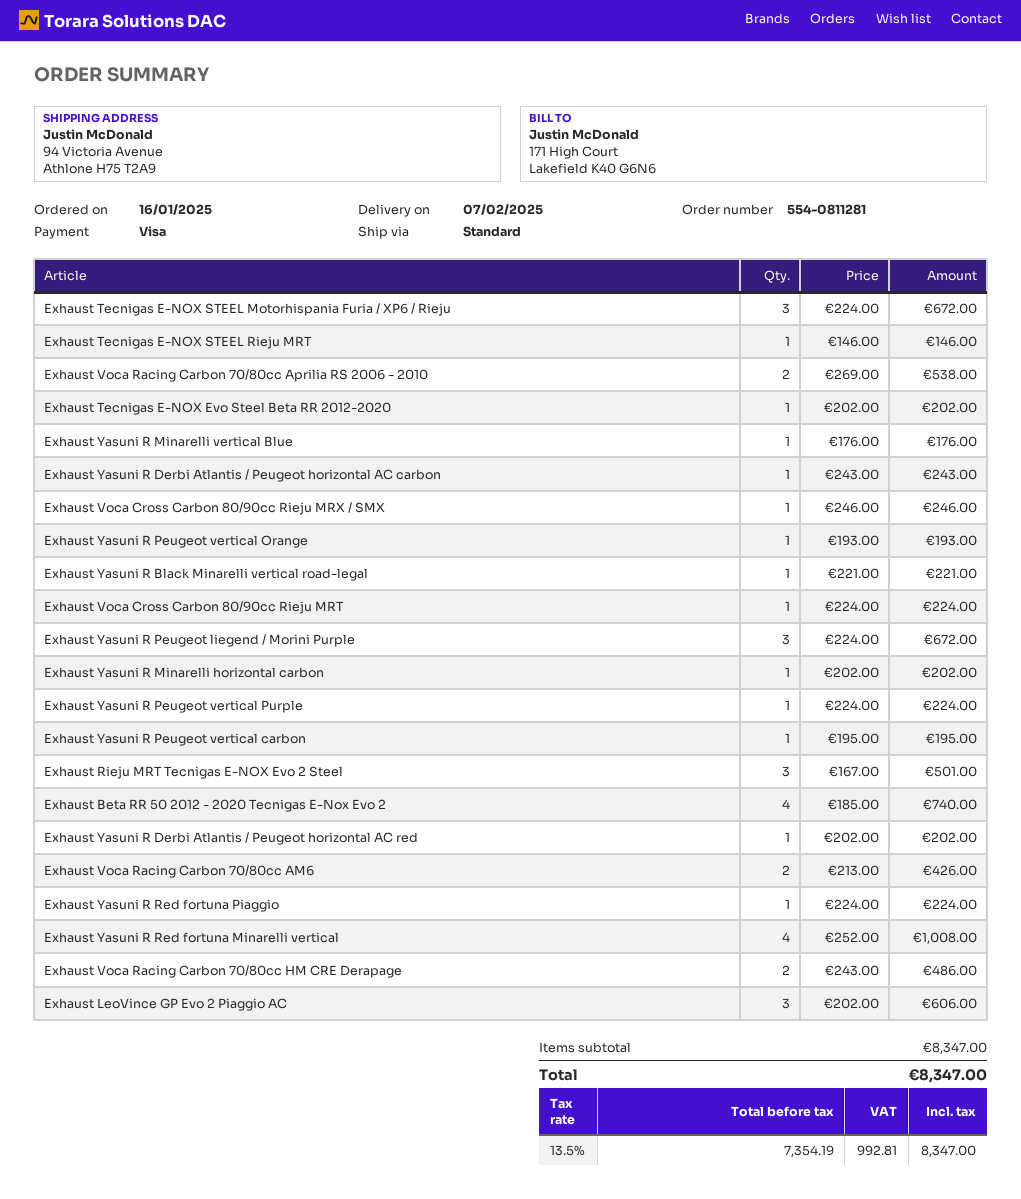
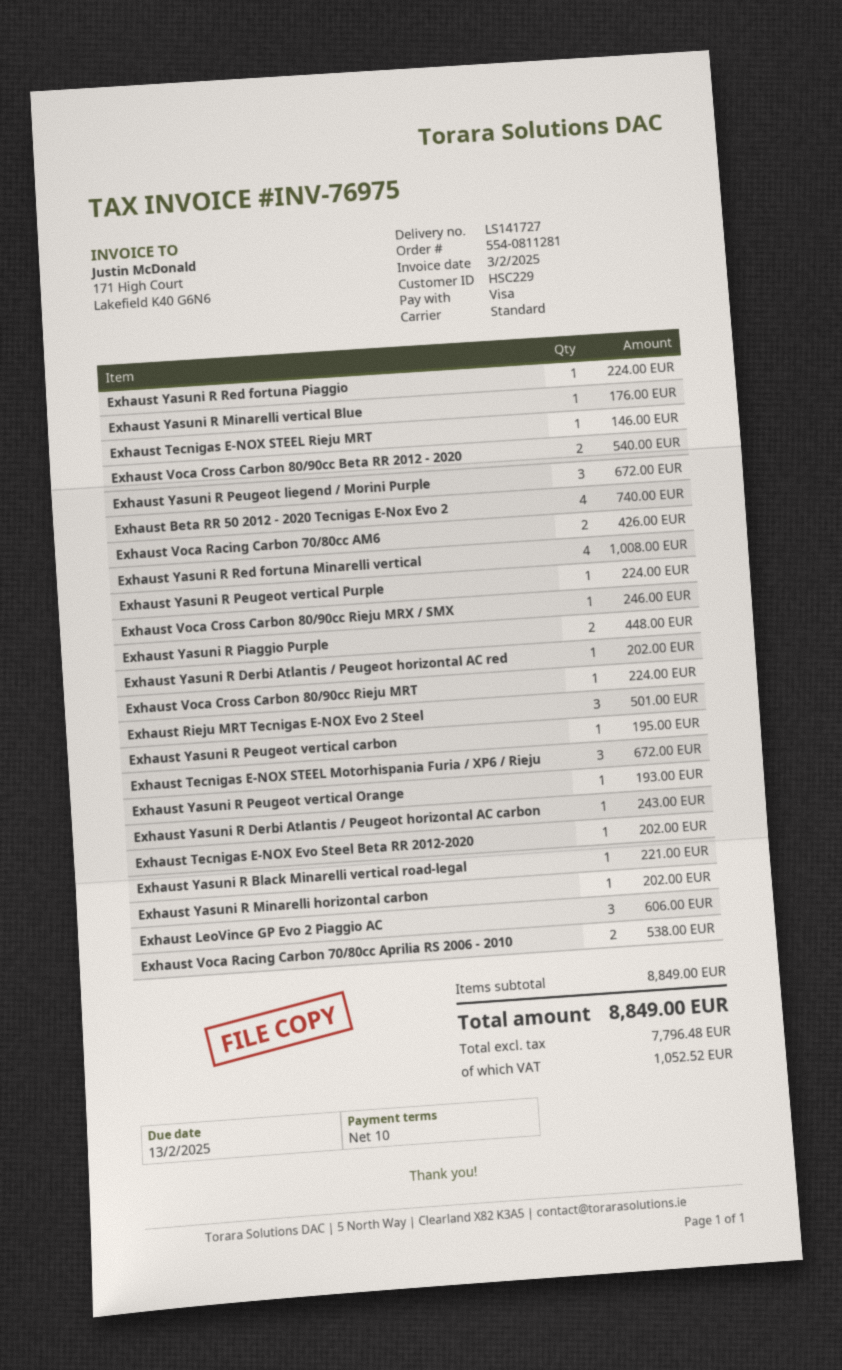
Exhaust Voca Racing Carbon 70/80cc HM CRE Derapage: 2 for 486.00 -> none
Exhaust Voca Cross Carbon 80/90cc Beta RR 2012 - 2020: none -> 2 for 540.00
Exhaust Yasuni R Piaggio Purple: none -> 2 for 448.00
subtotal: 8347.00 -> 8849.00
net: 7354.19 -> 7796.48
tax: 992.81 -> 1052.52
total: 8347.00 -> 8849.00

